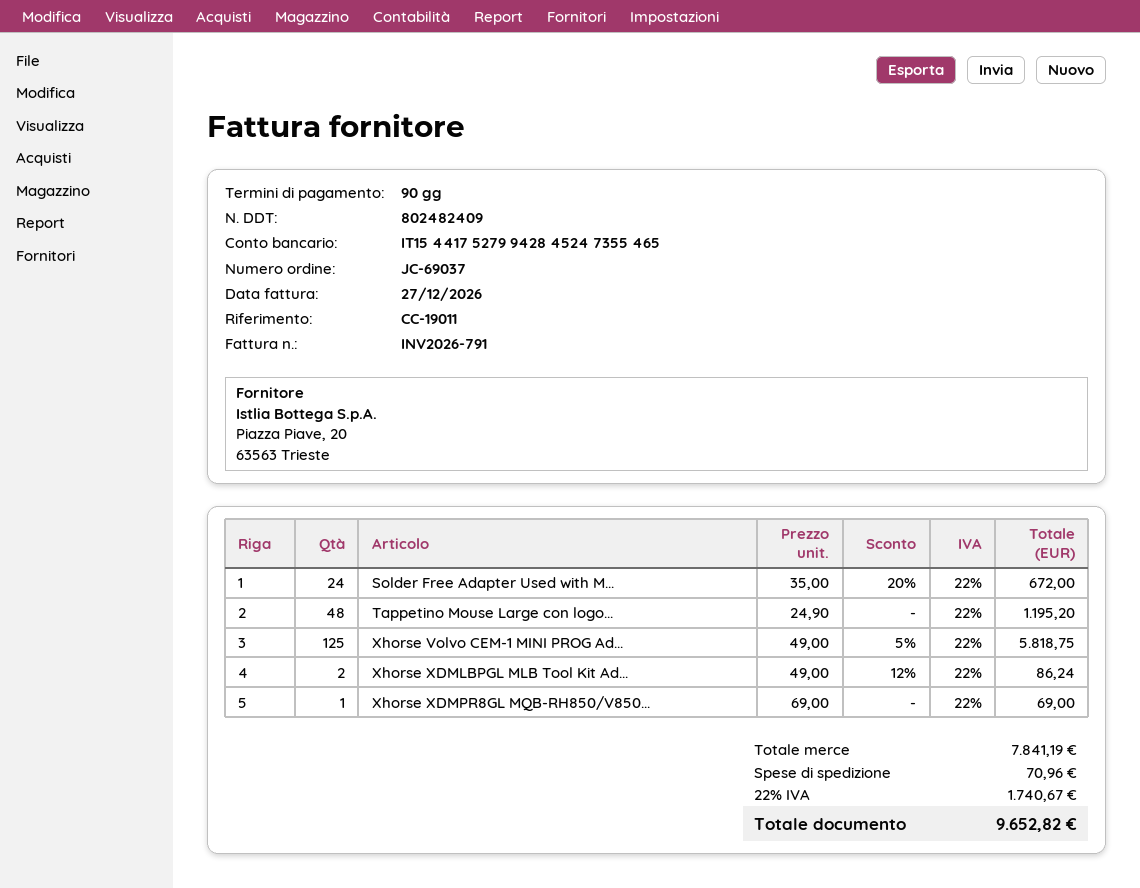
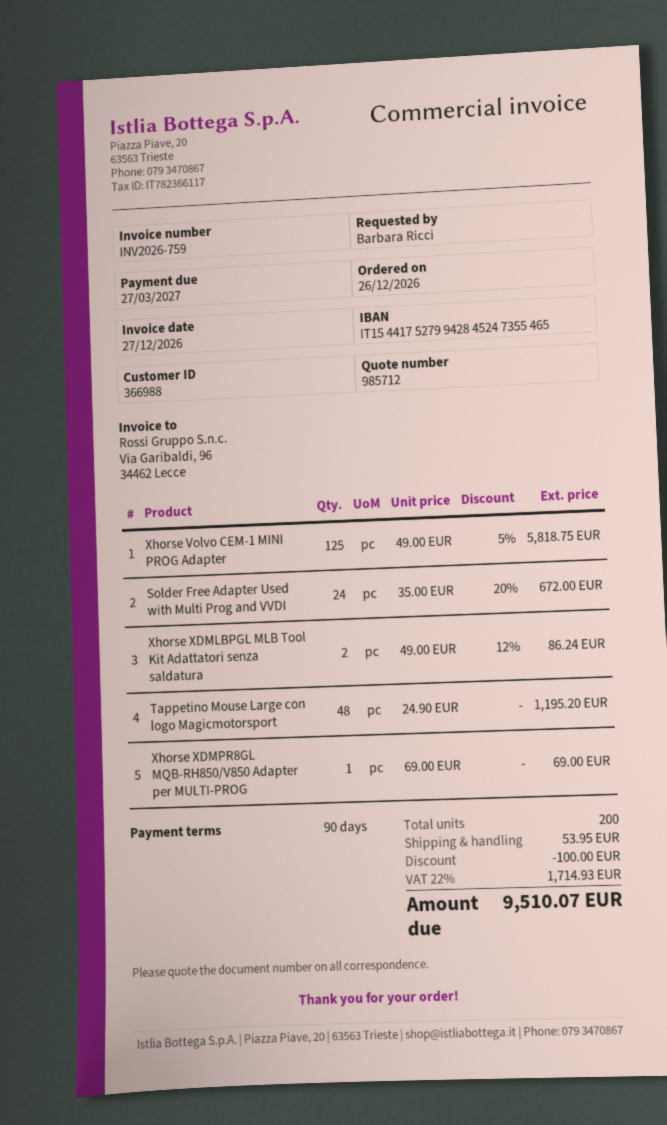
invoice number: INV2026-791 -> INV2026-759
discount: none -> 100.00
shipping: 70.96 -> 53.95
tax: 22% = 1740.67 -> 22% = 1714.93
total: 9652.82 -> 9510.07

